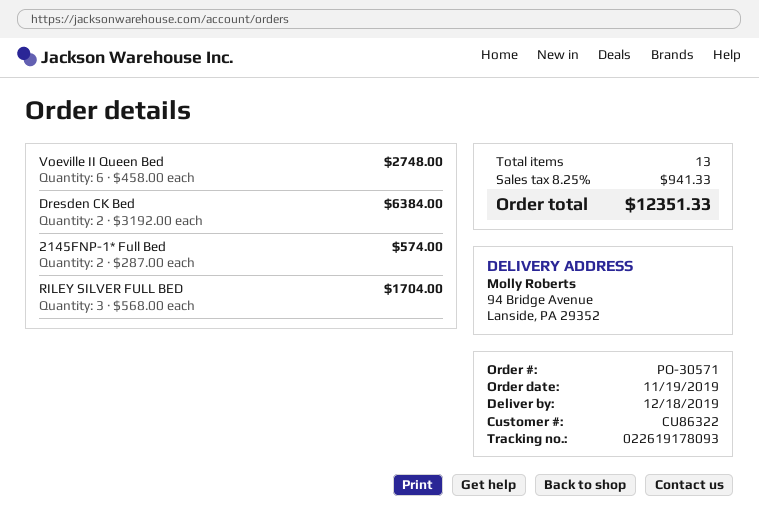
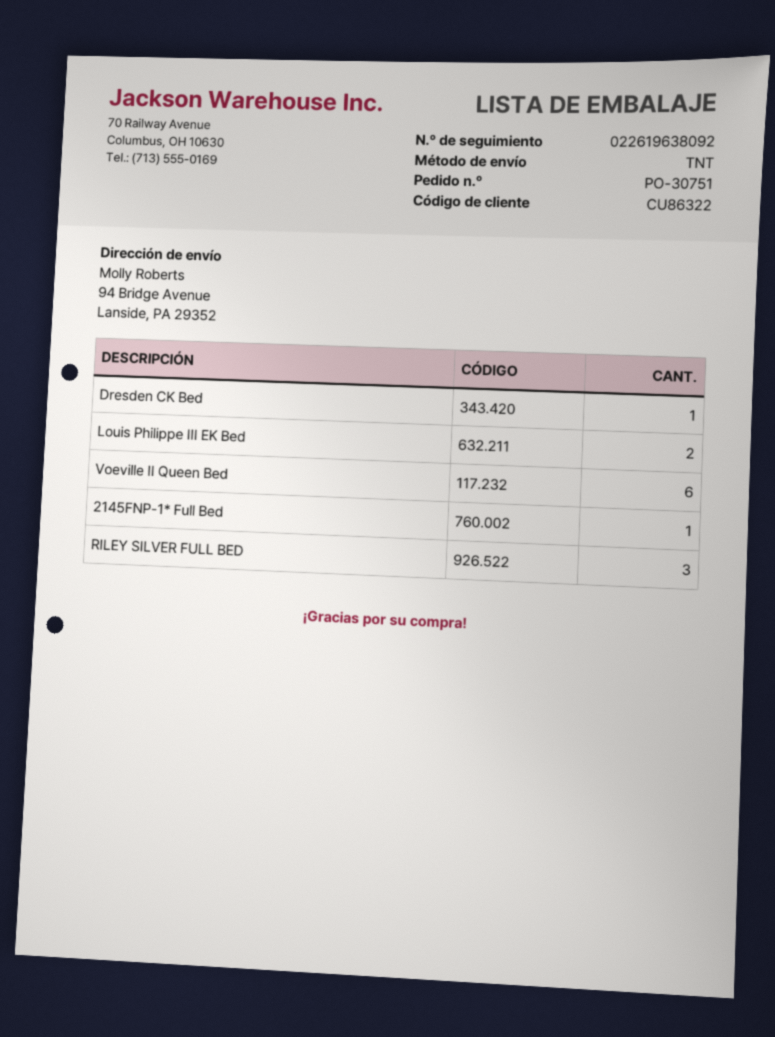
order number: PO-30571 -> PO-30751
tracking number: 022619178093 -> 022619638092
Dresden CK Bed: 2 -> 1
2145FNP-1* Full Bed: 2 -> 1
Louis Philippe III EK Bed: none -> 2

